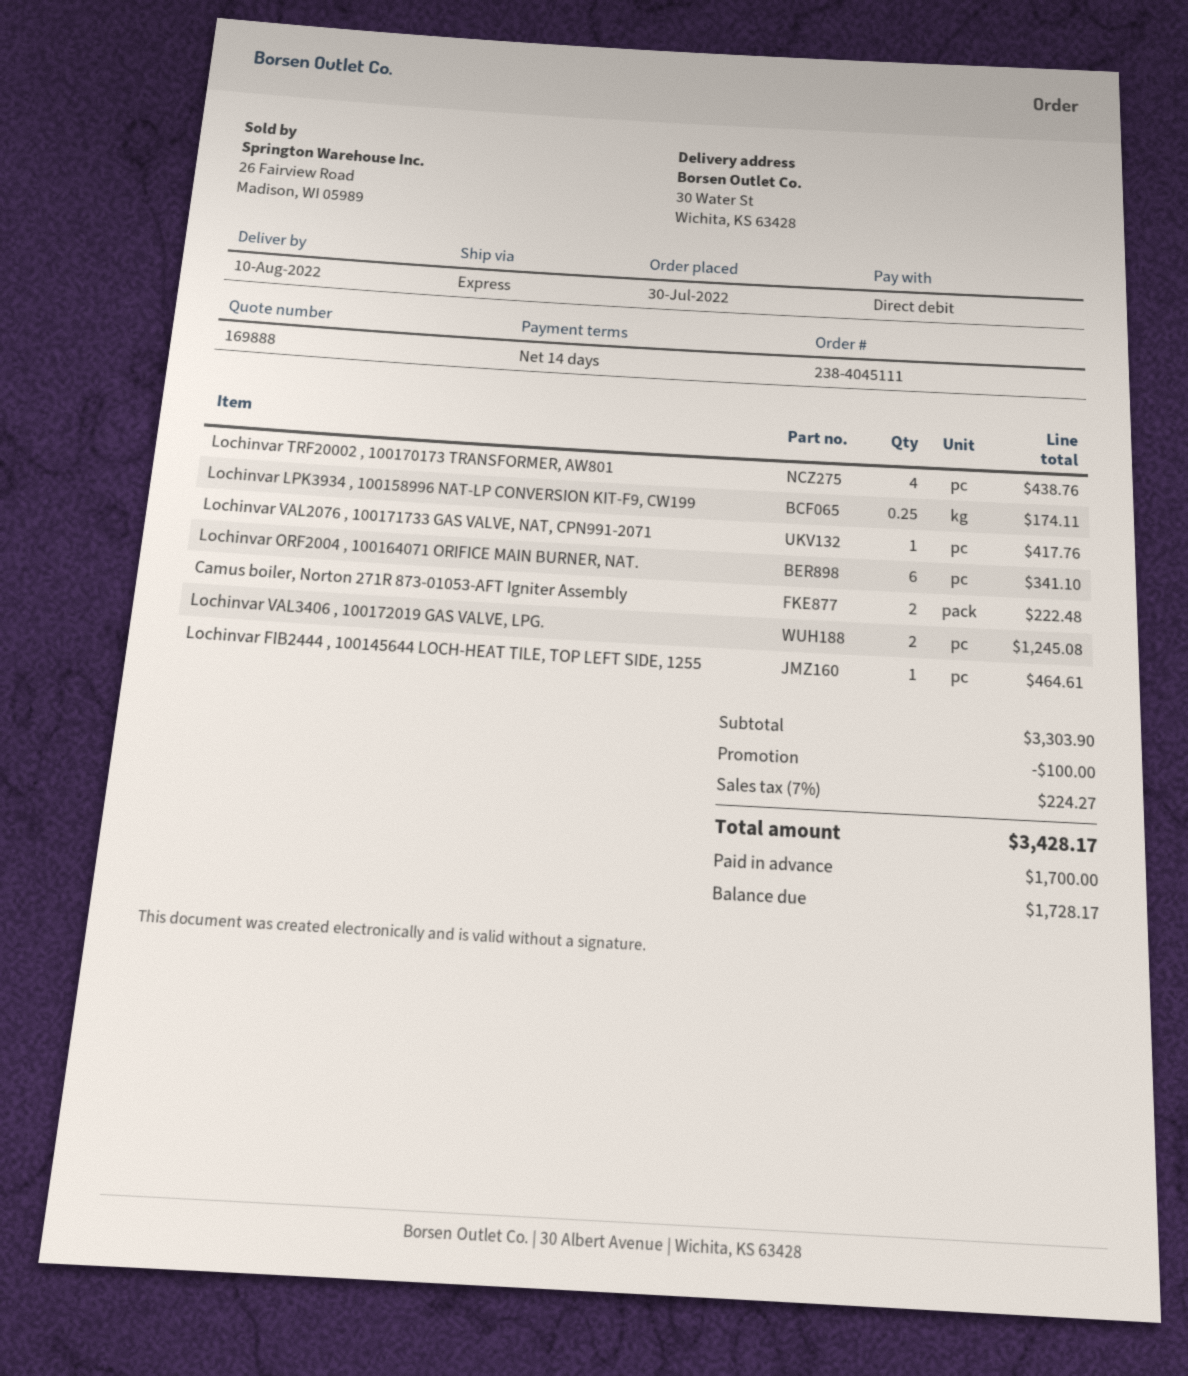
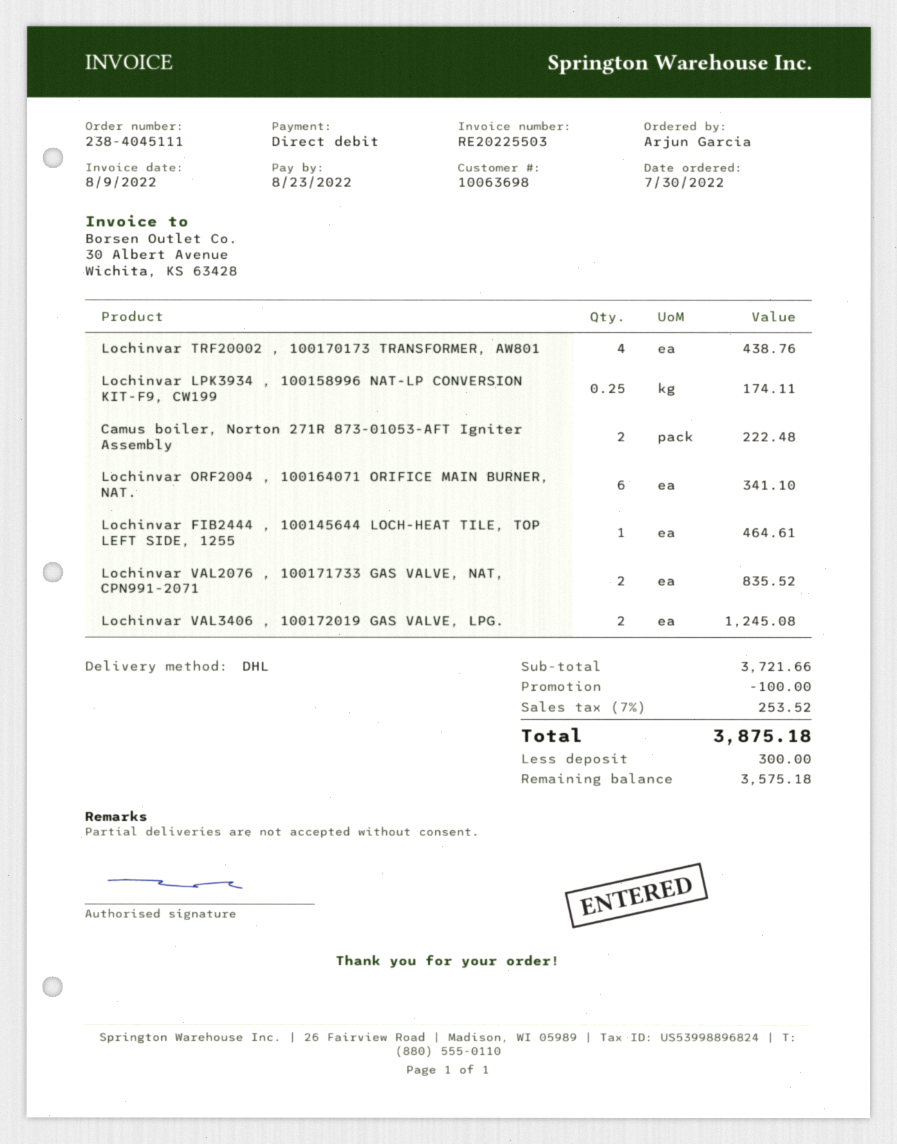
shipping method: express -> DHL
Lochinvar VAL2076 , 100171733 GAS VALVE, NAT, CPN991-2071: 1 for 417.76 -> 2 for 835.52
subtotal: 3303.90 -> 3721.66
tax: 7% = 224.27 -> 7% = 253.52
total: 3428.17 -> 3875.18
deposit: 1700.00 -> 300.00
balance: 1728.17 -> 3575.18

